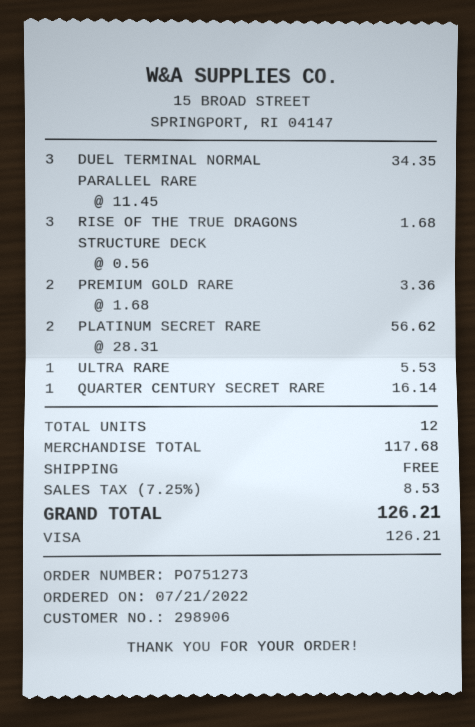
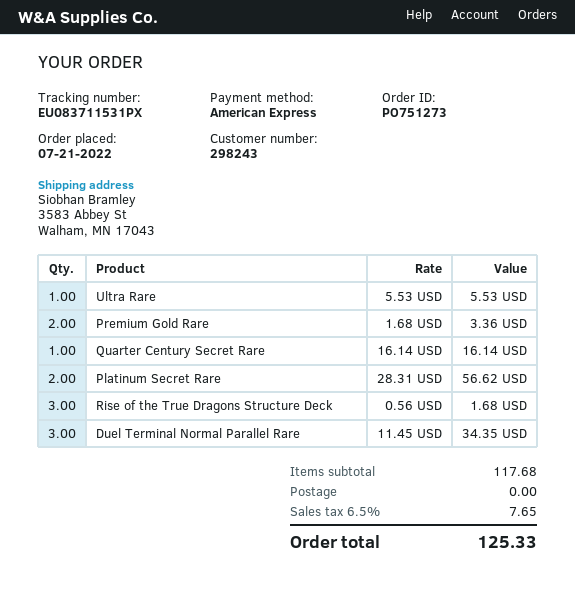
customer number: 298906 -> 298243
payment method: Visa -> American Express
tax: 7.25% = 8.53 -> 6.5% = 7.65
total: 126.21 -> 125.33

